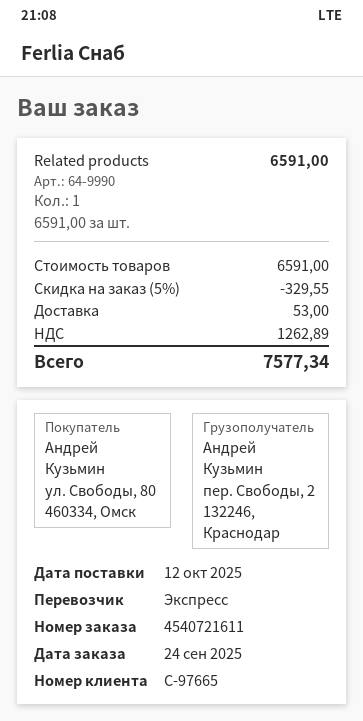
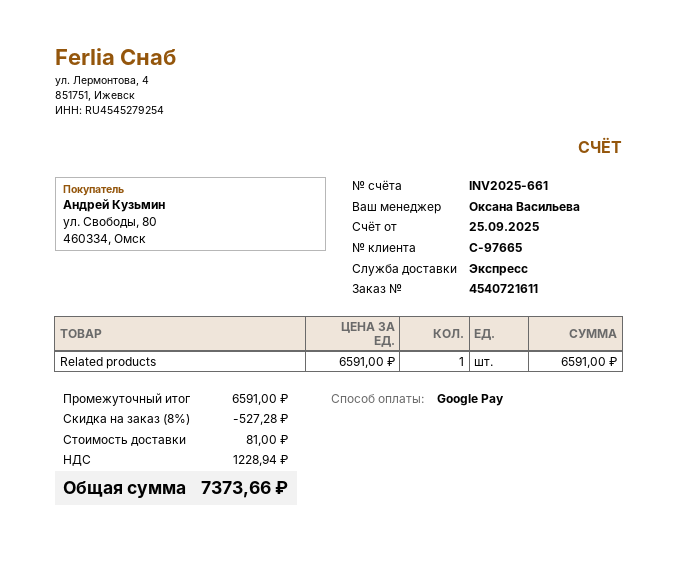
discount: 5% = 329.55 -> 8% = 527.28
shipping: 53.00 -> 81.00
tax: 1262.89 -> 1228.94
total: 7577.34 -> 7373.66

